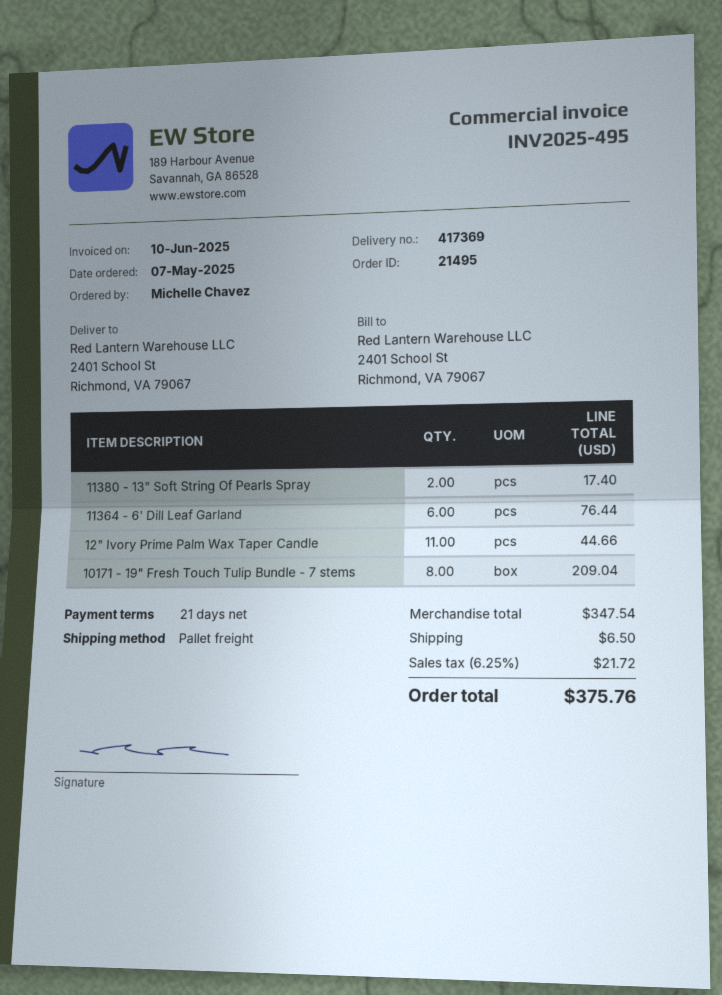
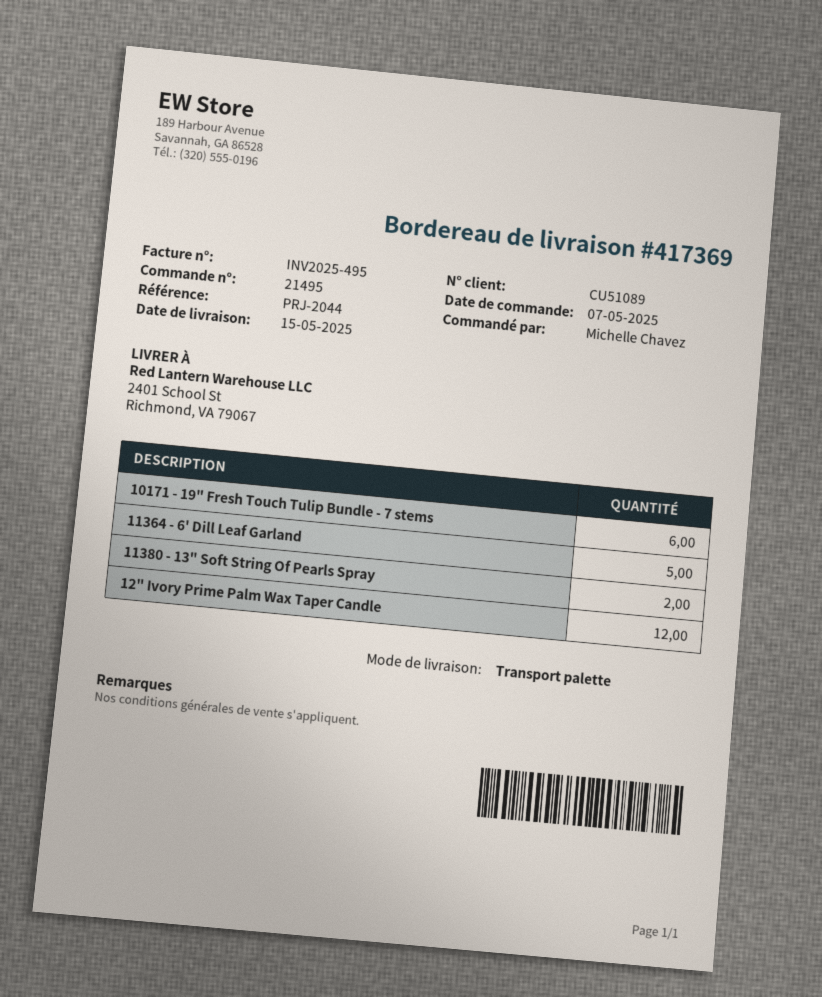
11364 - 6' Dill Leaf Garland: 6 -> 5
12" Ivory Prime Palm Wax Taper Candle: 11 -> 12
10171 - 19" Fresh Touch Tulip Bundle - 7 stems: 8 -> 6

